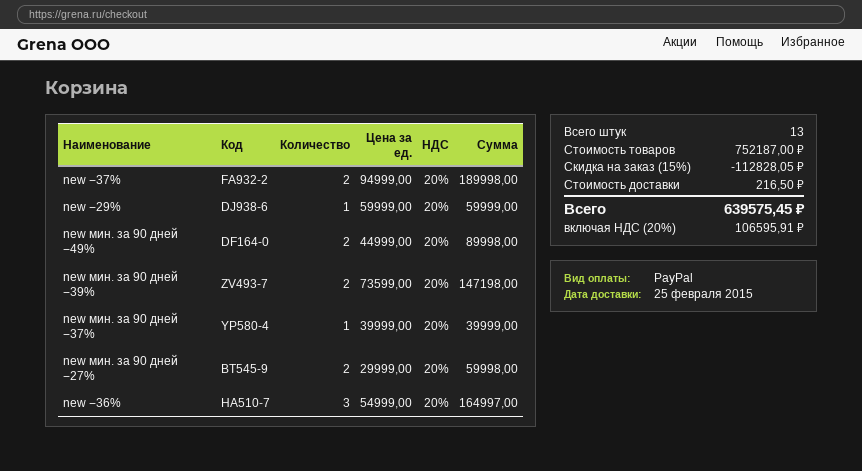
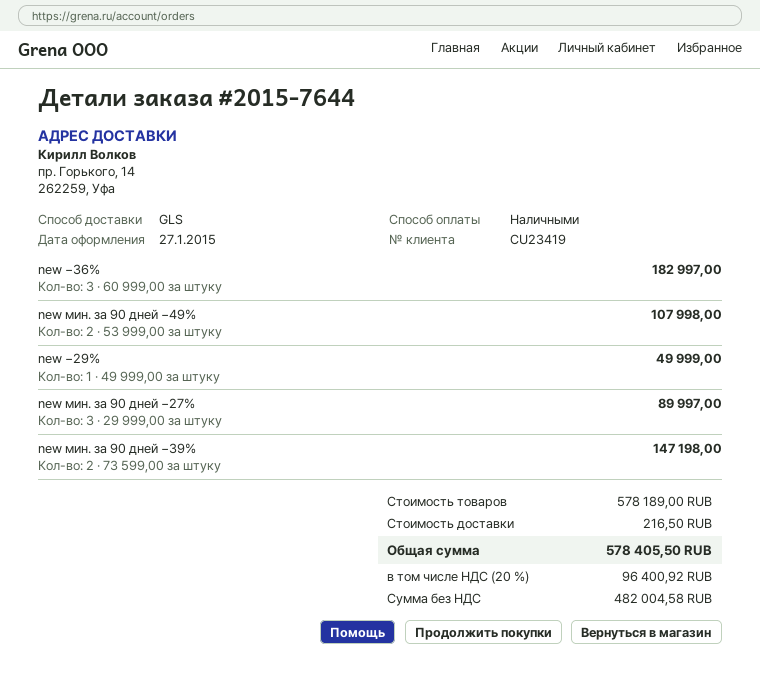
payment method: PayPal -> cash
new −37%: 2 x 94999.00 = 189998.00 -> none
new −29%: 1 x 59999.00 = 59999.00 -> 1 x 49999.00 = 49999.00
new мин. за 90 дней −49%: 2 x 44999.00 = 89998.00 -> 2 x 53999.00 = 107998.00
new мин. за 90 дней −37%: 1 x 39999.00 = 39999.00 -> none
new мин. за 90 дней −27%: 2 x 29999.00 = 59998.00 -> 3 x 29999.00 = 89997.00
new −36%: 3 x 54999.00 = 164997.00 -> 3 x 60999.00 = 182997.00
subtotal: 752187.00 -> 578189.00
discount: 15% = 112828.05 -> none
tax: 20% = 106595.91 -> 20% = 96400.92
total: 639575.45 -> 578405.50

